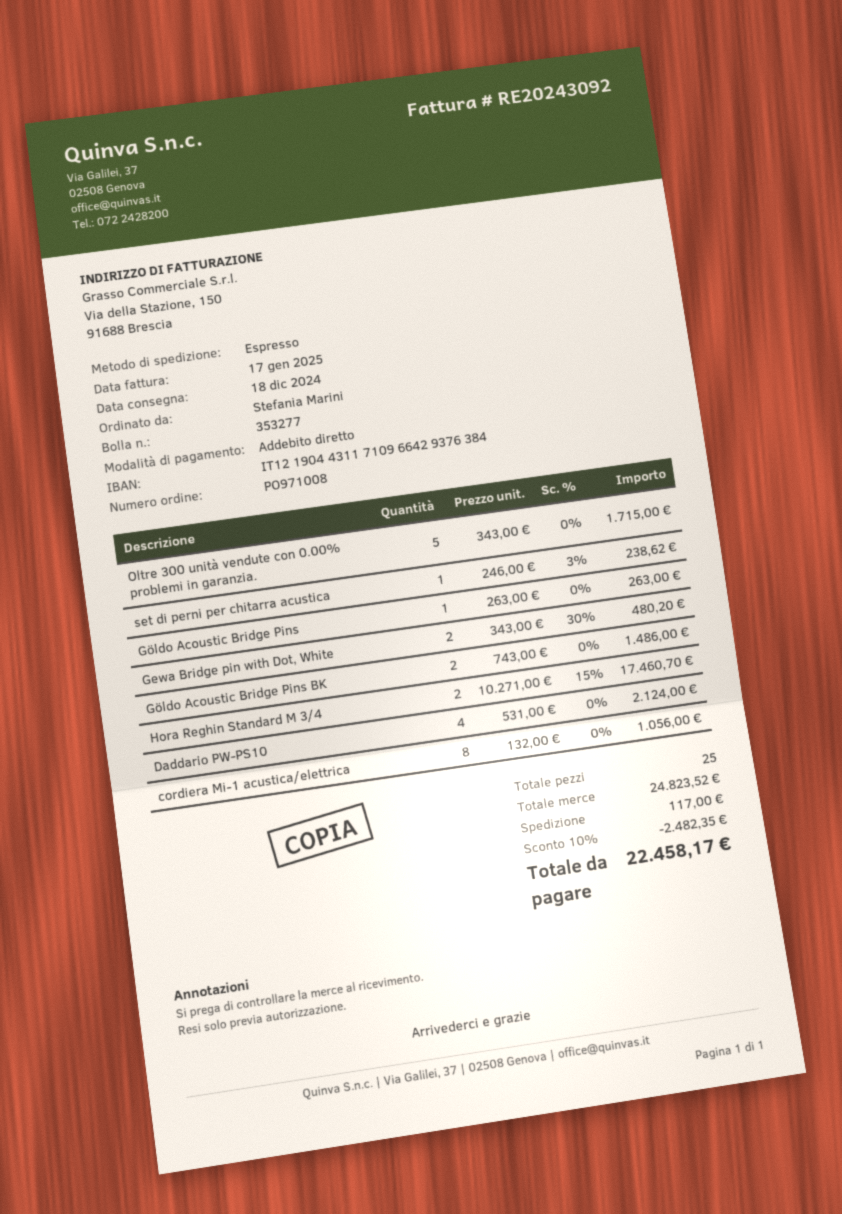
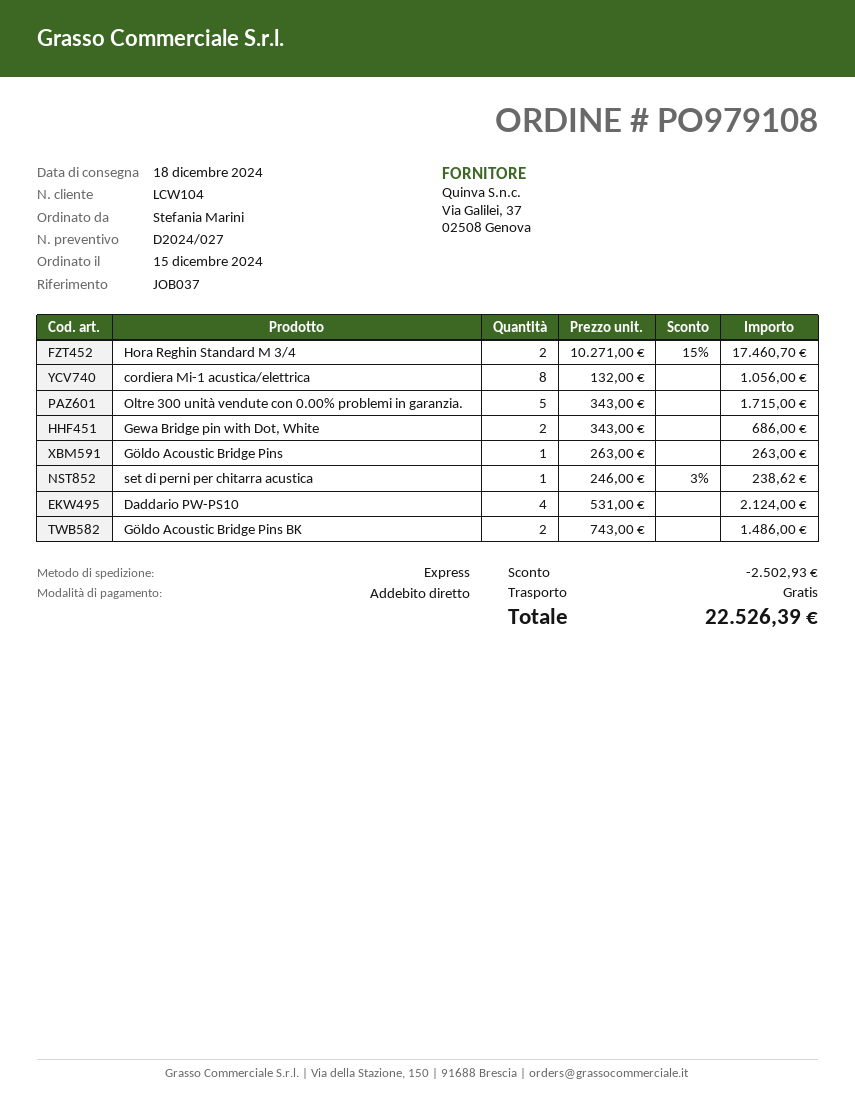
order number: PO971008 -> PO979108
Gewa Bridge pin with Dot, White: 2 x 343.00 - 30% = 480.20 -> 2 x 343.00 = 686.00
discount: 2482.35 -> 2502.93
shipping: 117.00 -> 0.00
total: 22458.17 -> 22526.39

